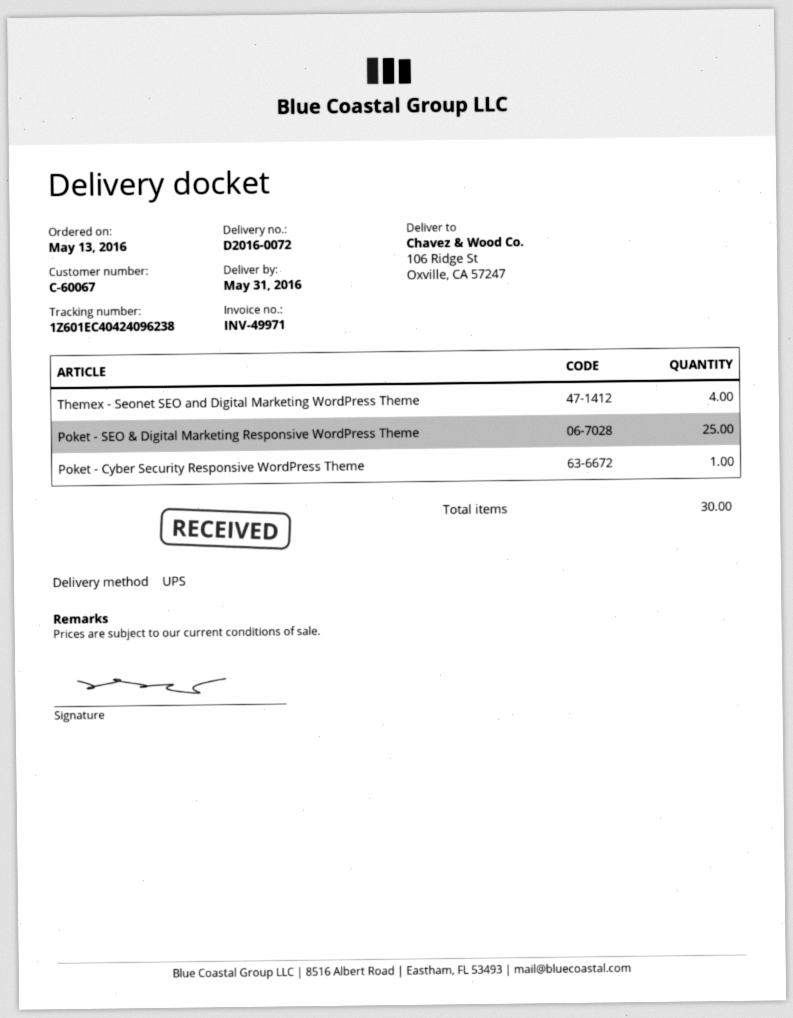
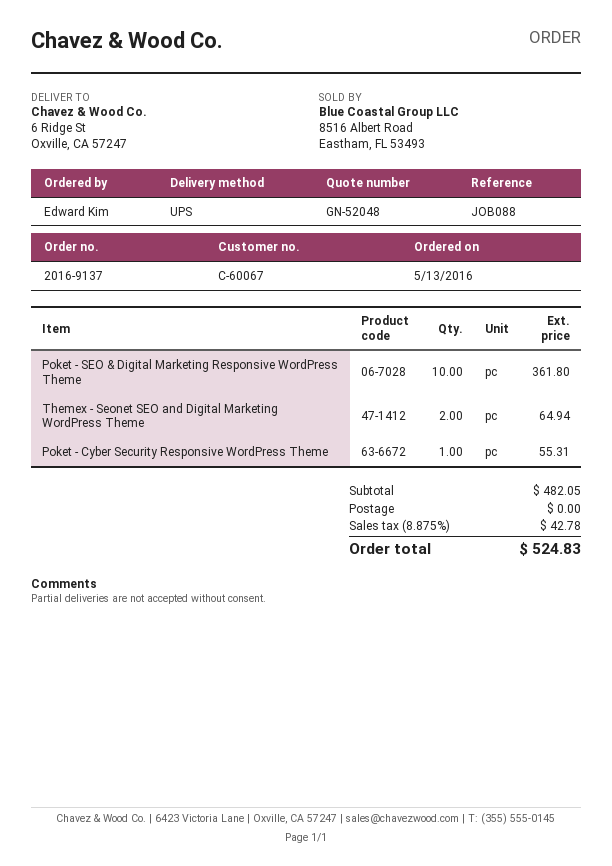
ship to: 106 Ridge St, Oxville, CA 57247 -> 6 Ridge St, Oxville, CA 57247
Themex - Seonet SEO and Digital Marketing WordPress Theme: 4 -> 2
Poket - SEO & Digital Marketing Responsive WordPress Theme: 25 -> 10

